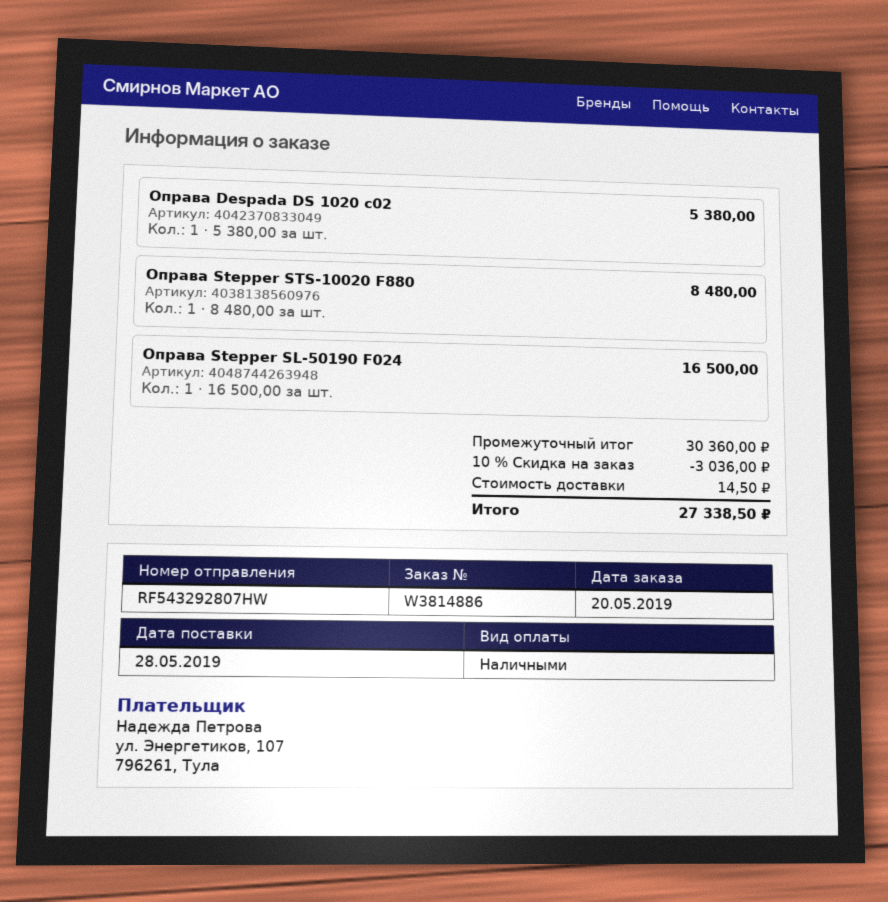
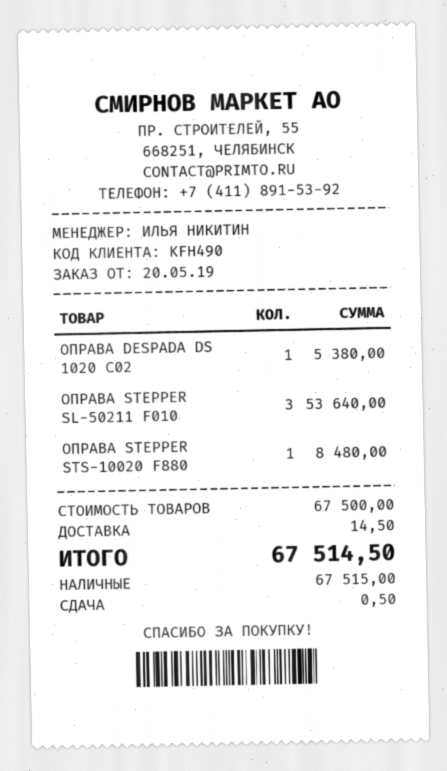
Оправа Stepper SL-50190 F024: 1 for 16500.00 -> none
ОПРАВА STEPPER SL-50211 F010: none -> 3 for 53640.00
subtotal: 30360.00 -> 67500.00
discount: 10% = 3036.00 -> none
total: 27338.50 -> 67514.50

